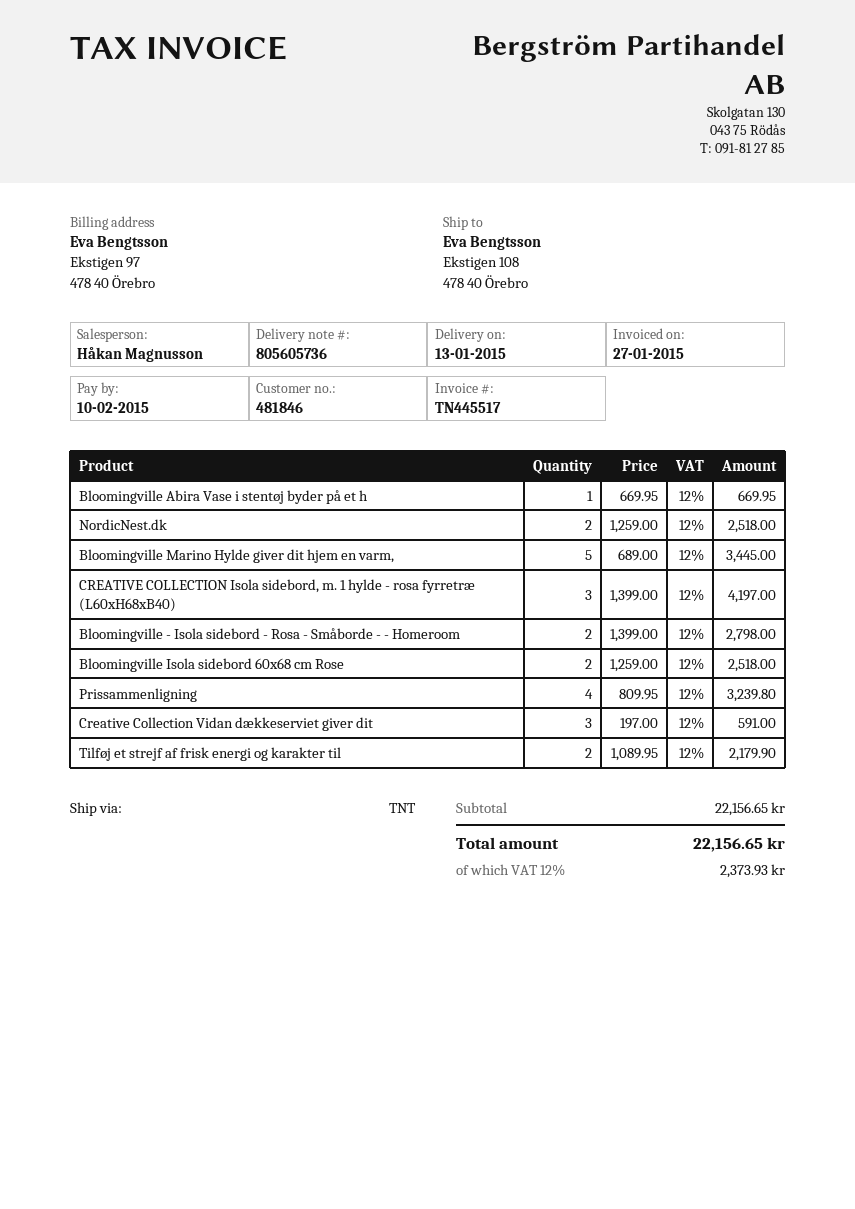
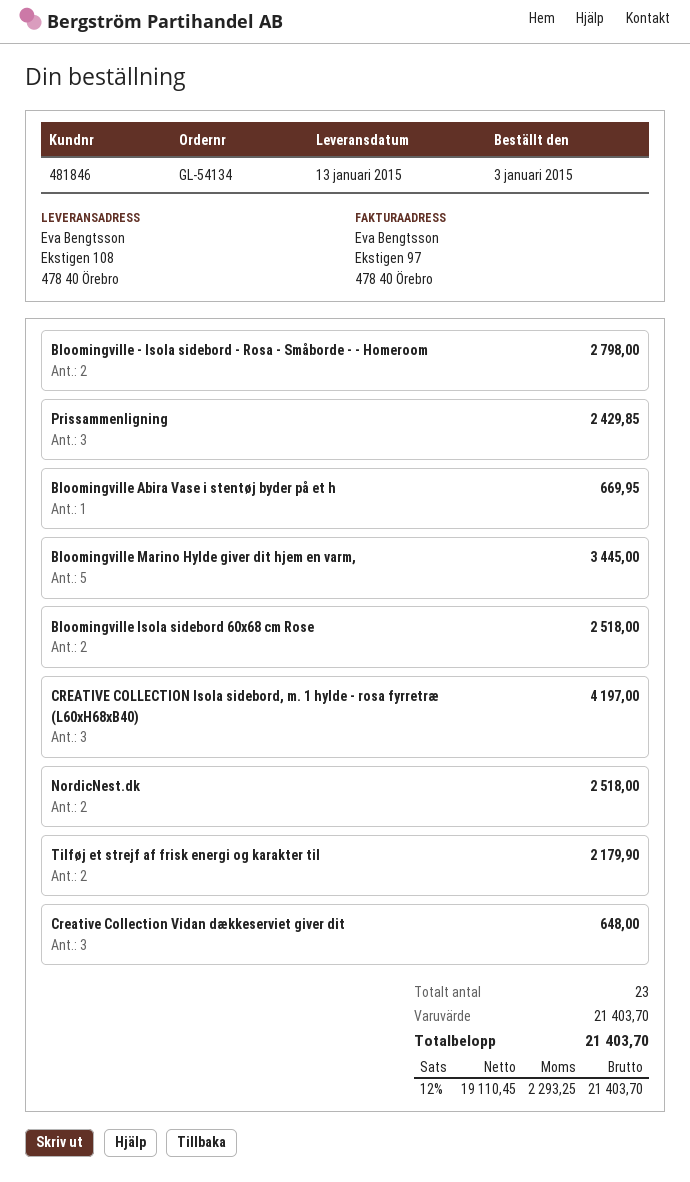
Prissammenligning: 4 for 3239.80 -> 3 for 2429.85
Creative Collection Vidan dækkeserviet giver dit: 3 for 591.00 -> 3 for 648.00
subtotal: 22156.65 -> 21403.70
tax: 12% = 2373.93 -> 12% = 2293.25
total: 22156.65 -> 21403.70

